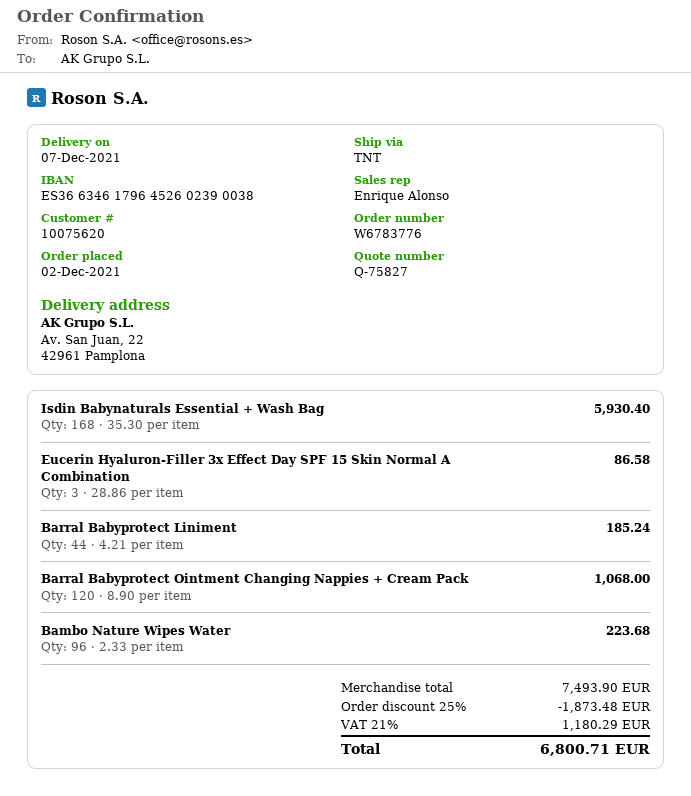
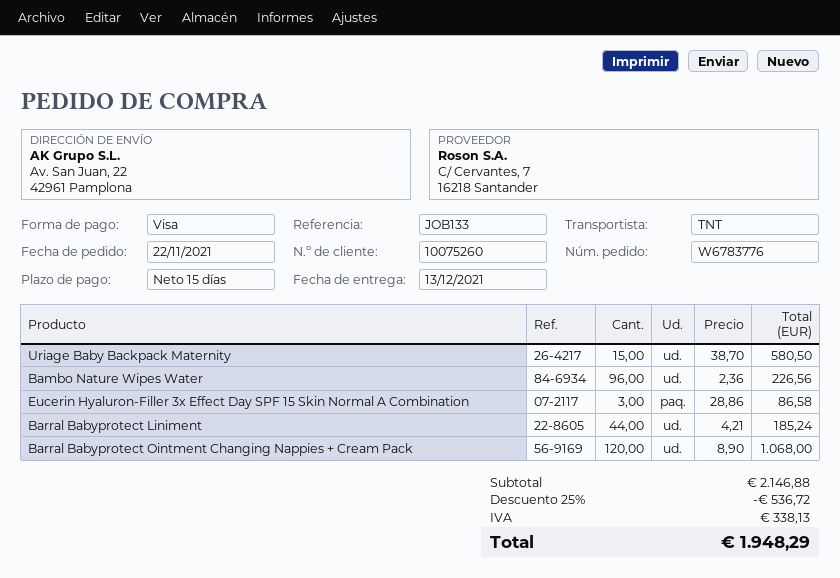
order date: 2021-12-02 -> 2021-11-22
delivery date: 2021-12-07 -> 2021-12-13
customer number: 10075620 -> 10075260
Isdin Babynaturals Essential + Wash Bag: 168 x 35.30 = 5930.40 -> none
Bambo Nature Wipes Water: 96 x 2.33 = 223.68 -> 96 x 2.36 = 226.56
Uriage Baby Backpack Maternity: none -> 15 x 38.70 = 580.50
subtotal: 7493.90 -> 2146.88
discount: 25% = 1873.48 -> 25% = 536.72
tax: 1180.29 -> 338.13
total: 6800.71 -> 1948.29

